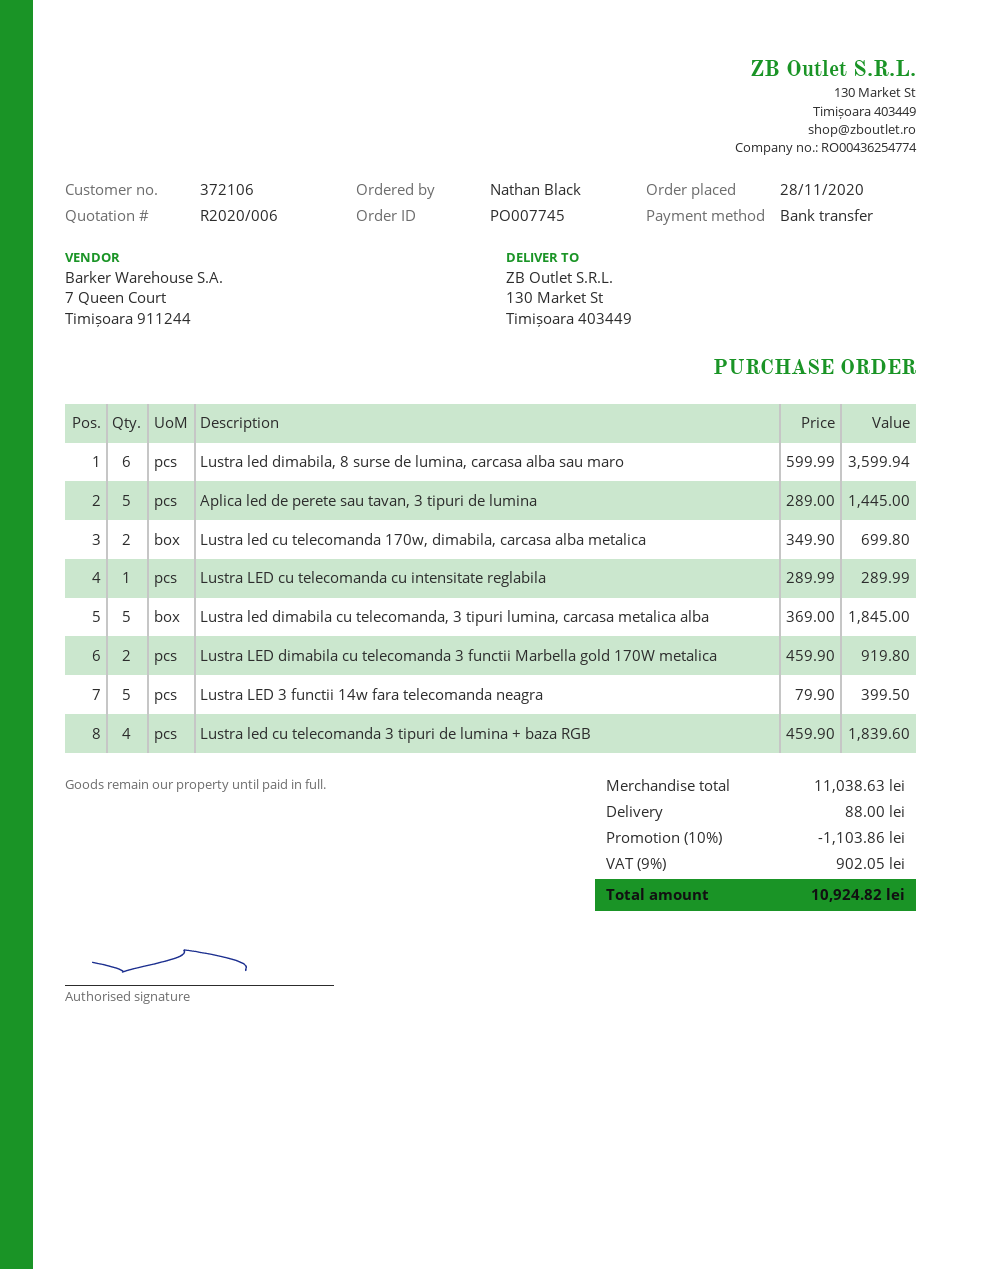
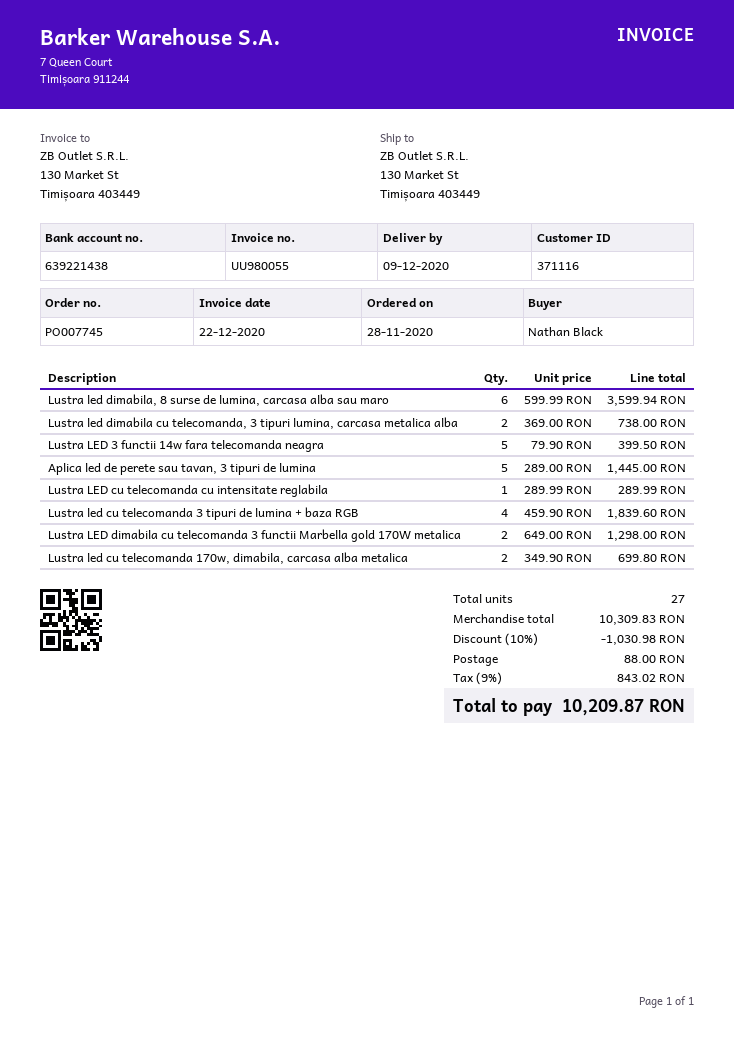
customer number: 372106 -> 371116
Lustra led dimabila cu telecomanda, 3 tipuri lumina, carcasa metalica alba: 5 x 369.00 = 1845.00 -> 2 x 369.00 = 738.00
Lustra LED dimabila cu telecomanda 3 functii Marbella gold 170W metalica: 2 x 459.90 = 919.80 -> 2 x 649.00 = 1298.00
subtotal: 11038.63 -> 10309.83
discount: 10% = 1103.86 -> 10% = 1030.98
tax: 9% = 902.05 -> 9% = 843.02
total: 10924.82 -> 10209.87

